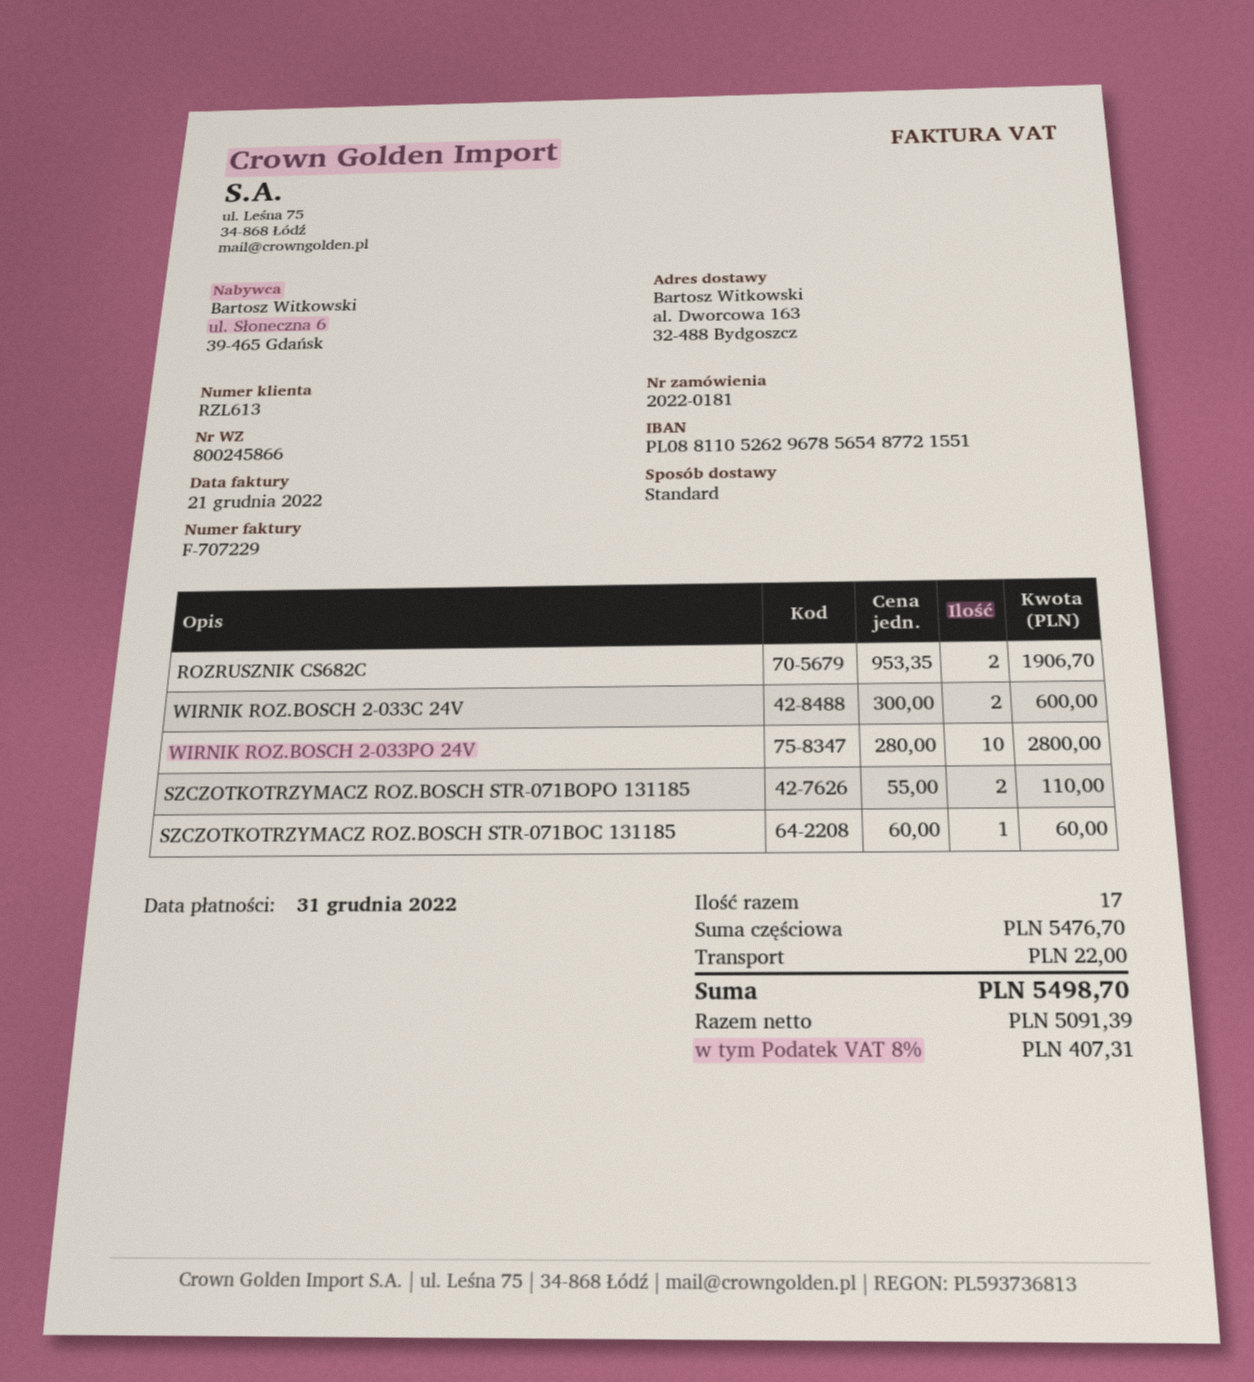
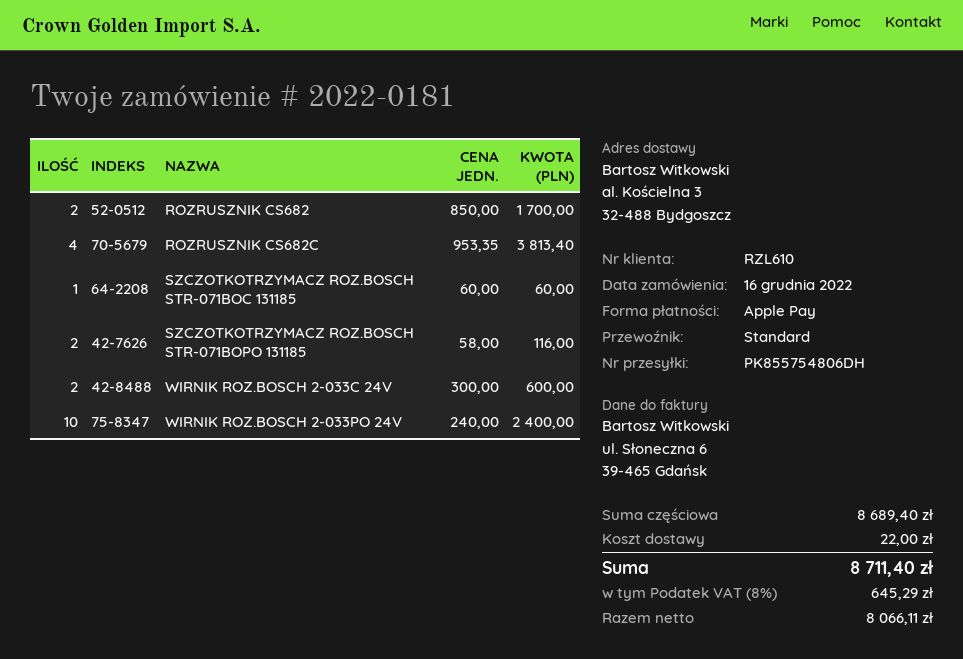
customer number: RZL613 -> RZL610
ship to: al. Dworcowa 163, 32-488 Bydgoszcz -> al. Kościelna 3, 32-488 Bydgoszcz
ROZRUSZNIK CS682C: 2 x 953.35 = 1906.70 -> 4 x 953.35 = 3813.40
WIRNIK ROZ.BOSCH 2-033PO 24V: 10 x 280.00 = 2800.00 -> 10 x 240.00 = 2400.00
SZCZOTKOTRZYMACZ ROZ.BOSCH STR-071BOPO 131185: 2 x 55.00 = 110.00 -> 2 x 58.00 = 116.00
ROZRUSZNIK CS682: none -> 2 x 850.00 = 1700.00
subtotal: 5476.70 -> 8689.40
net: 5091.39 -> 8066.11
tax: 8% = 407.31 -> 8% = 645.29
total: 5498.70 -> 8711.40

